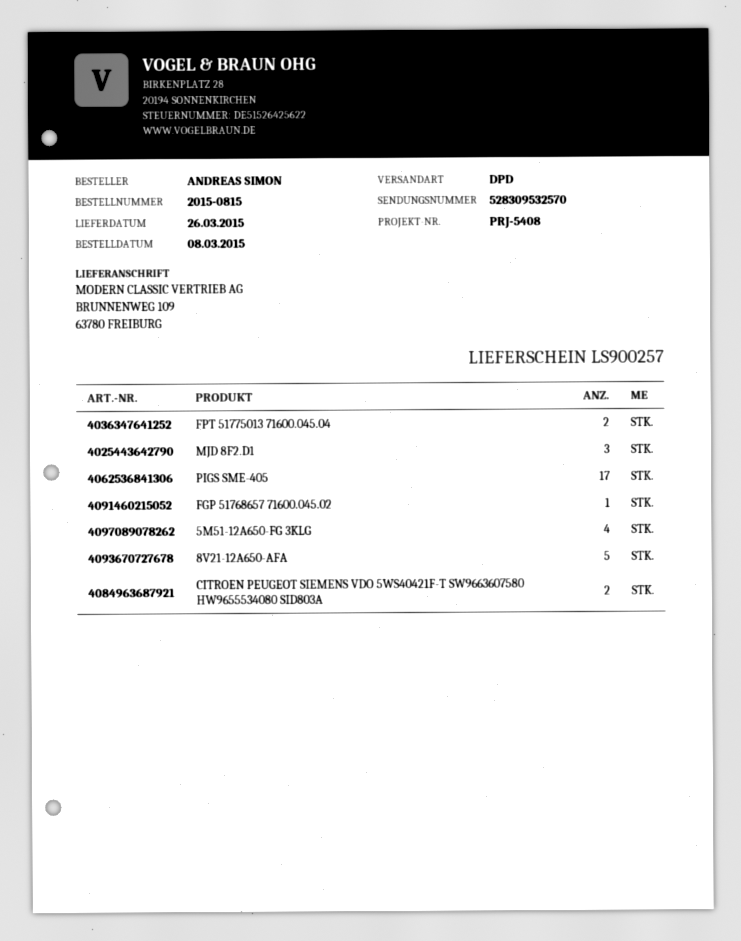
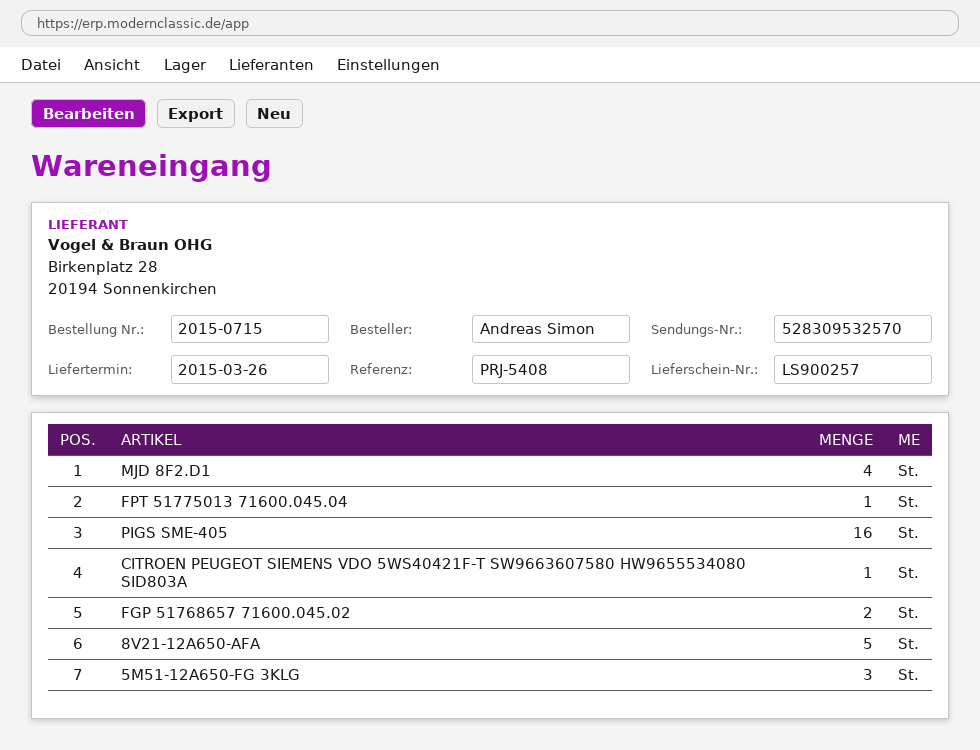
order number: 2015-0815 -> 2015-0715
FPT 51775013 71600.045.04: 2 -> 1
MJD 8F2.D1: 3 -> 4
PIGS SME-405: 17 -> 16
FGP 51768657 71600.045.02: 1 -> 2
5M51-12A650-FG 3KLG: 4 -> 3
CITROEN PEUGEOT SIEMENS VDO 5WS40421F-T SW9663607580 HW9655534080 SID803A: 2 -> 1

